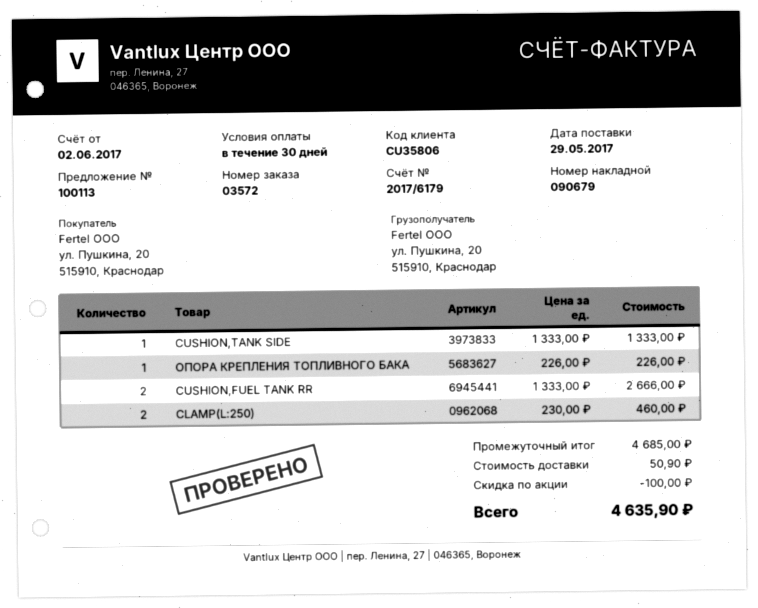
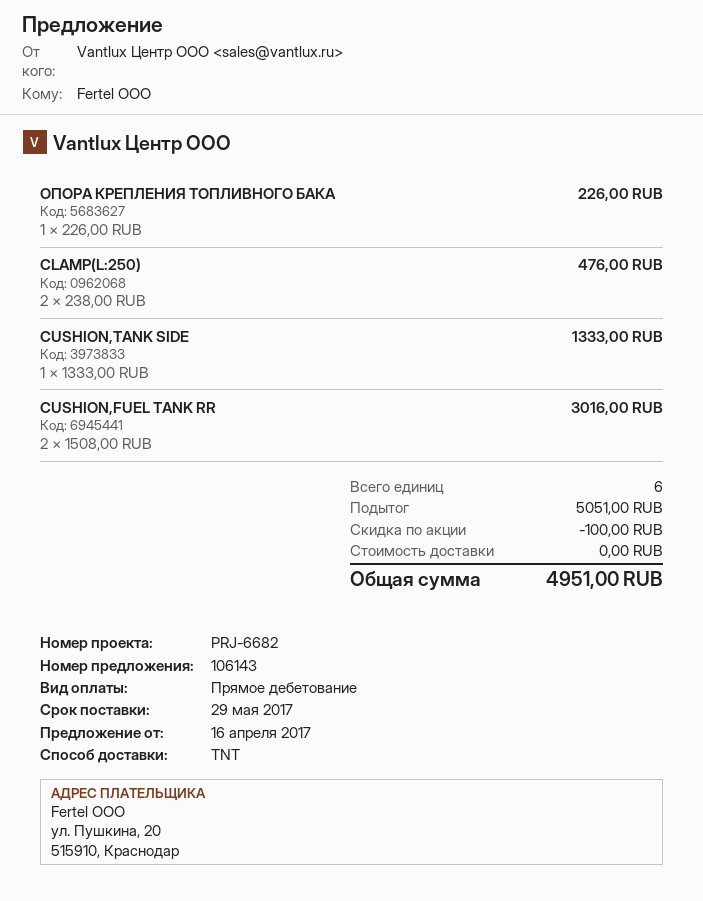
quote number: 100113 -> 106143
CUSHION,FUEL TANK RR: 2 x 1333.00 = 2666.00 -> 2 x 1508.00 = 3016.00
CLAMP(L:250): 2 x 230.00 = 460.00 -> 2 x 238.00 = 476.00
subtotal: 4685.00 -> 5051.00
shipping: 50.90 -> 0.00
total: 4635.90 -> 4951.00

